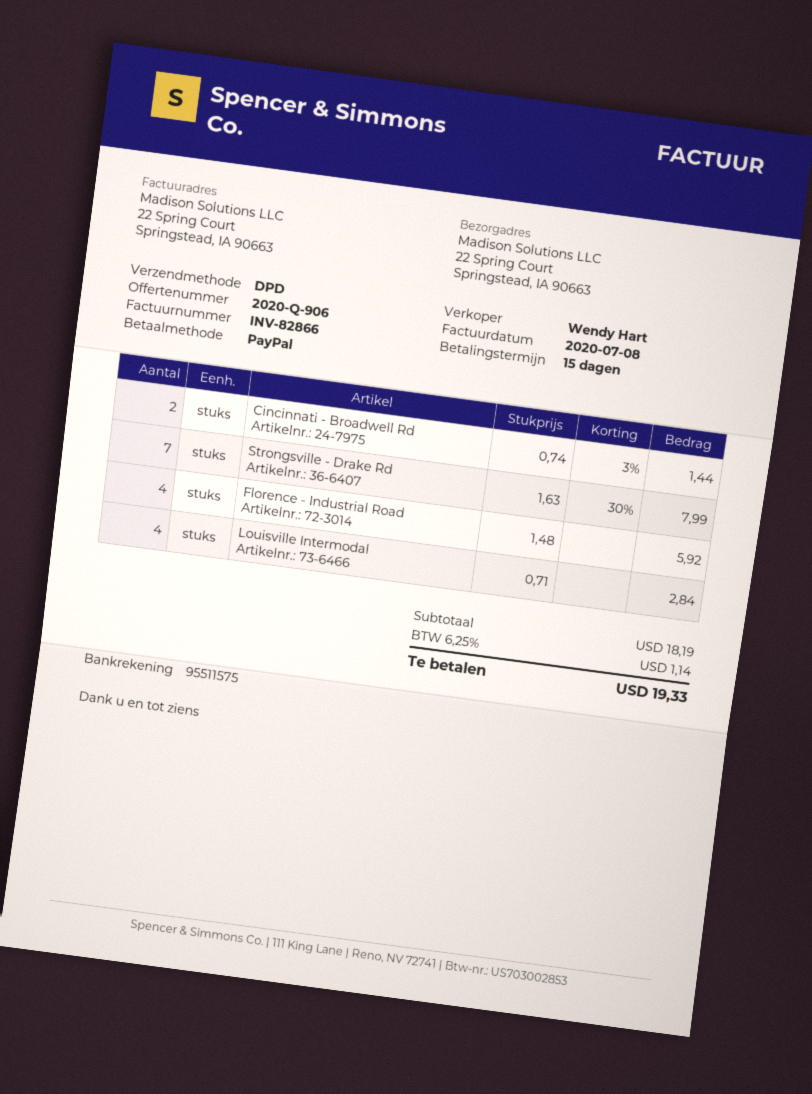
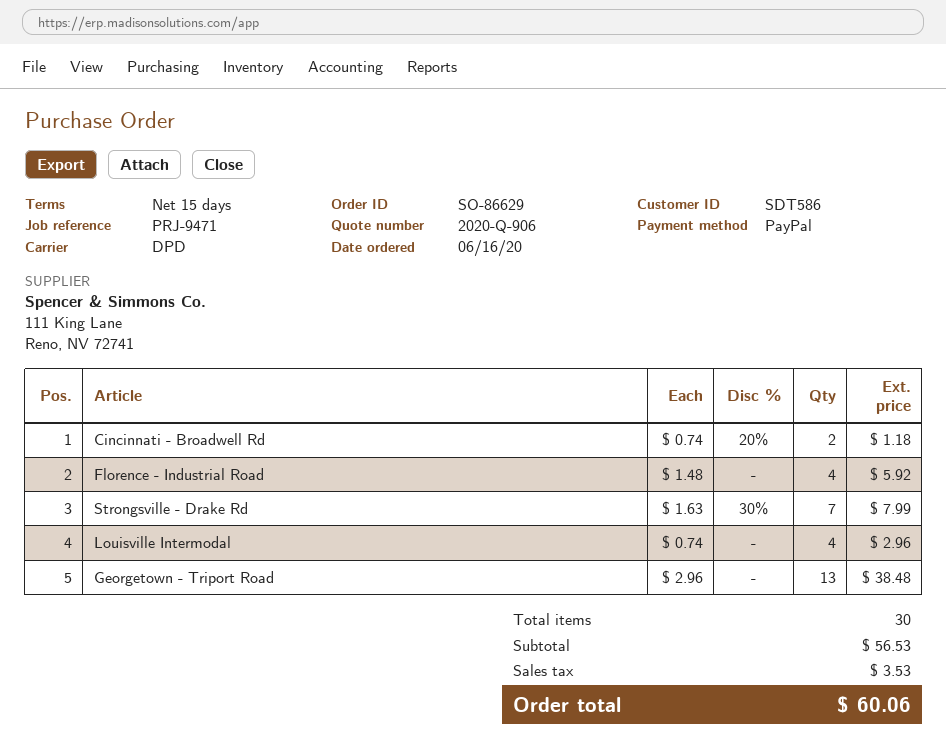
Cincinnati - Broadwell Rd: 2 x 0.74 - 3% = 1.44 -> 2 x 0.74 - 20% = 1.18
Louisville Intermodal: 4 x 0.71 = 2.84 -> 4 x 0.74 = 2.96
Georgetown - Triport Road: none -> 13 x 2.96 = 38.48
subtotal: 18.19 -> 56.53
tax: 1.14 -> 3.53
total: 19.33 -> 60.06

